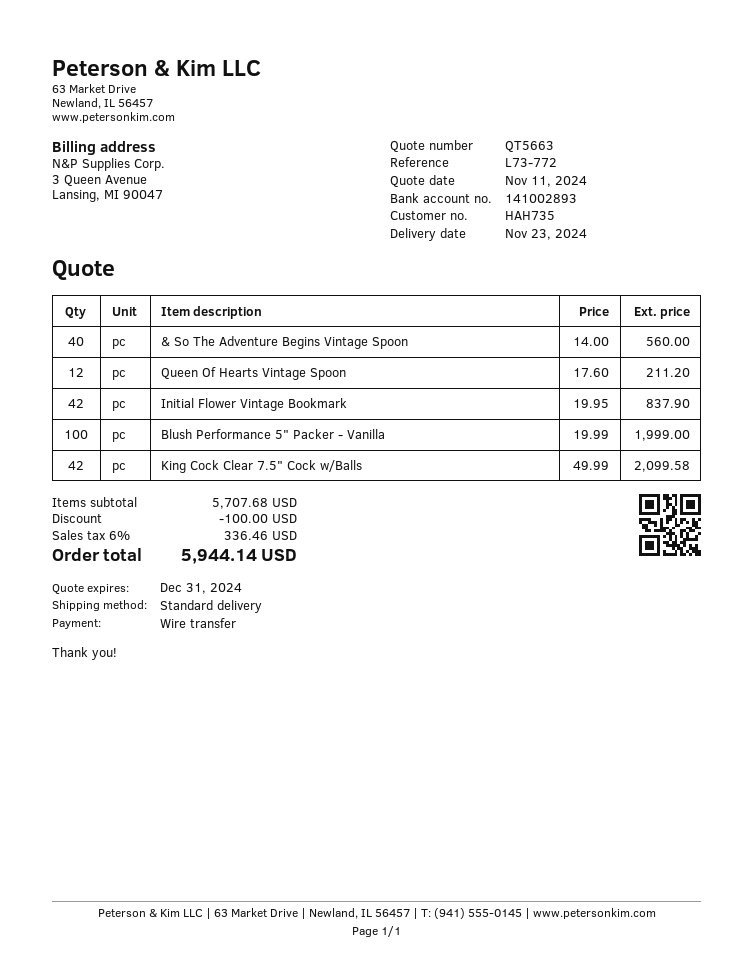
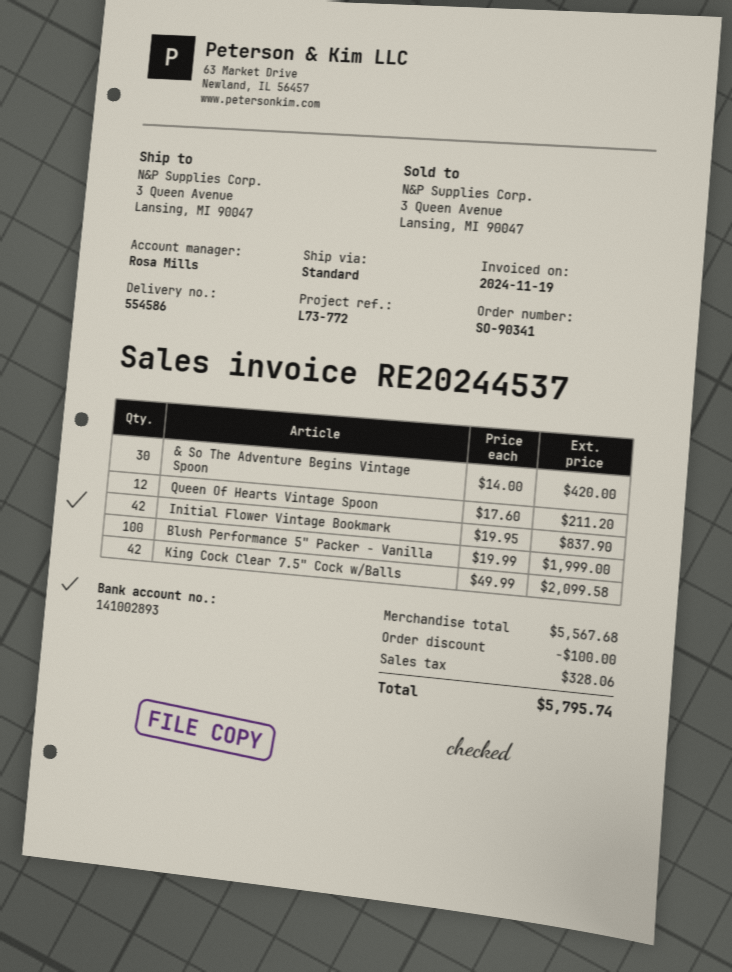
& So The Adventure Begins Vintage Spoon: 40 x 14.00 = 560.00 -> 30 x 14.00 = 420.00
subtotal: 5707.68 -> 5567.68
tax: 336.46 -> 328.06
total: 5944.14 -> 5795.74

